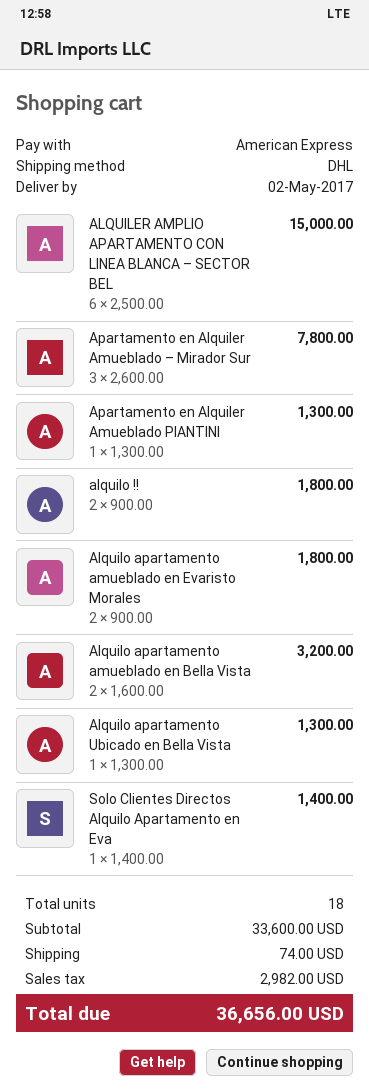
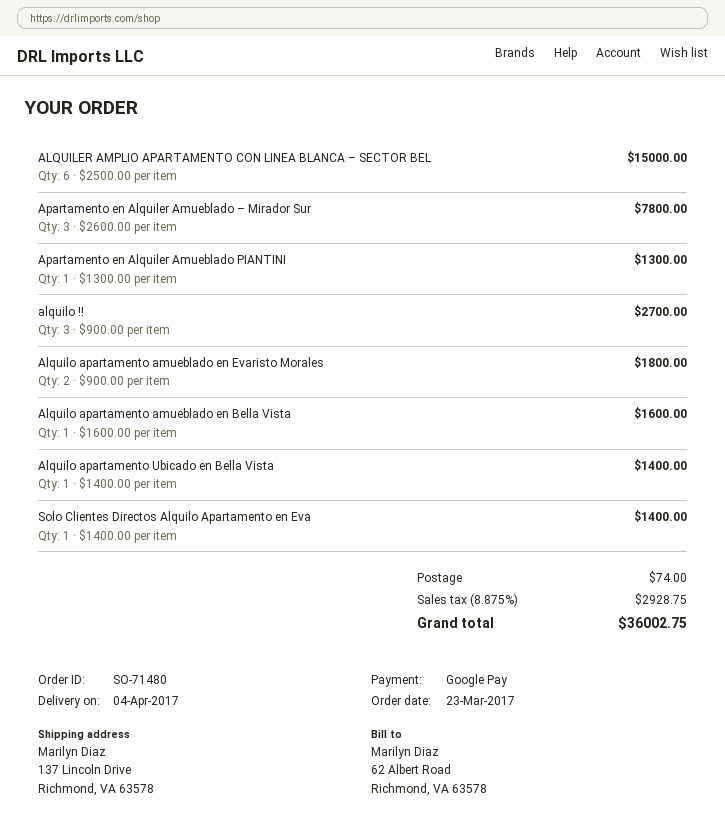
delivery date: 2017-05-02 -> 2017-04-04
payment method: American Express -> Google Pay
alquilo !!: 2 x 900.00 = 1800.00 -> 3 x 900.00 = 2700.00
Alquilo apartamento amueblado en Bella Vista: 2 x 1600.00 = 3200.00 -> 1 x 1600.00 = 1600.00
Alquilo apartamento Ubicado en Bella Vista: 1 x 1300.00 = 1300.00 -> 1 x 1400.00 = 1400.00
tax: 2982.00 -> 2928.75
total: 36656.00 -> 36002.75

